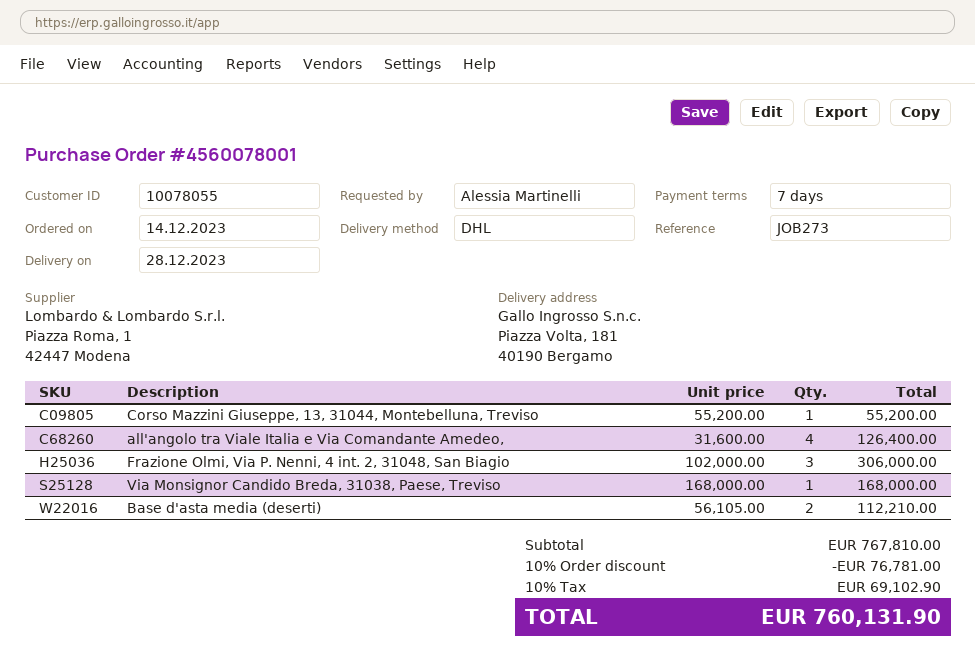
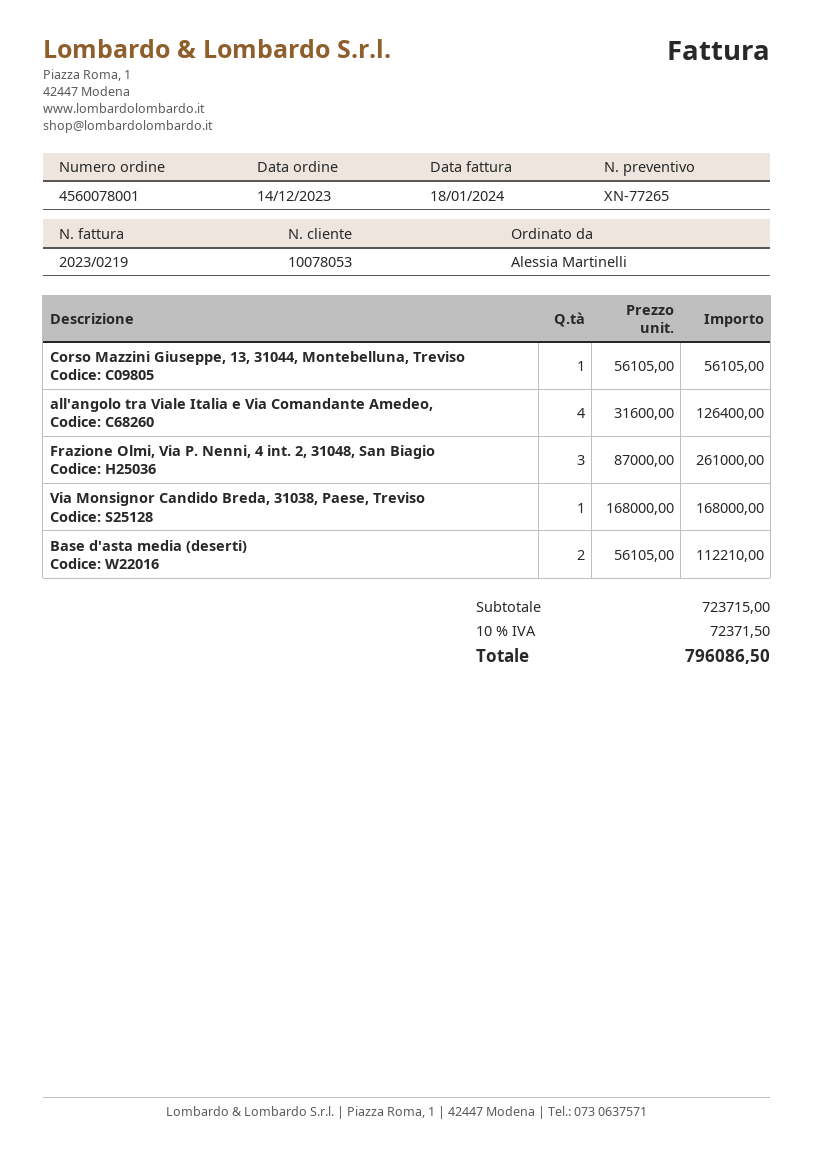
customer number: 10078055 -> 10078053
Corso Mazzini Giuseppe, 13, 31044, Montebelluna, Treviso: 1 x 55200.00 = 55200.00 -> 1 x 56105.00 = 56105.00
Frazione Olmi, Via P. Nenni, 4 int. 2, 31048, San Biagio: 3 x 102000.00 = 306000.00 -> 3 x 87000.00 = 261000.00
subtotal: 767810.00 -> 723715.00
discount: 10% = 76781.00 -> none
tax: 10% = 69102.90 -> 10% = 72371.50
total: 760131.90 -> 796086.50

